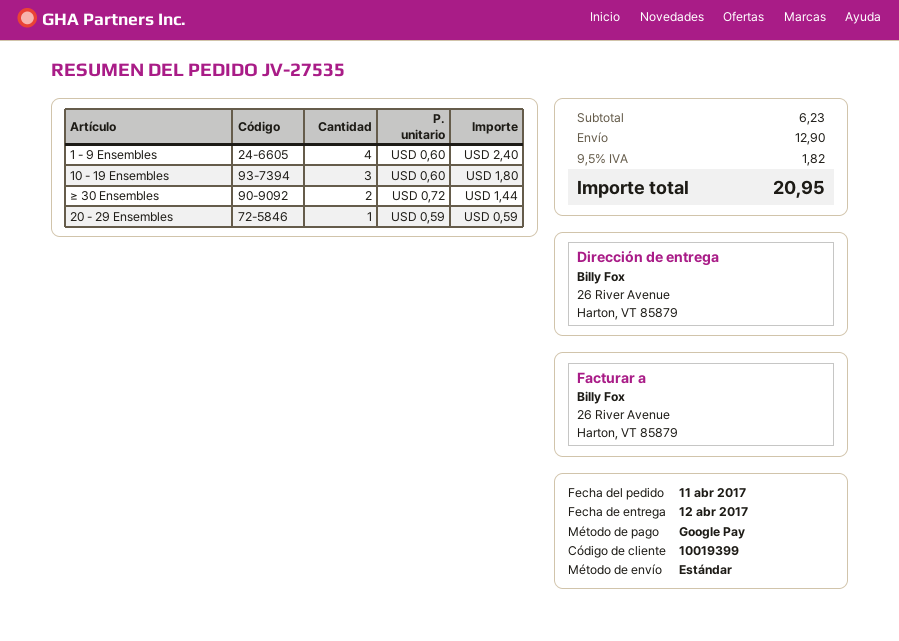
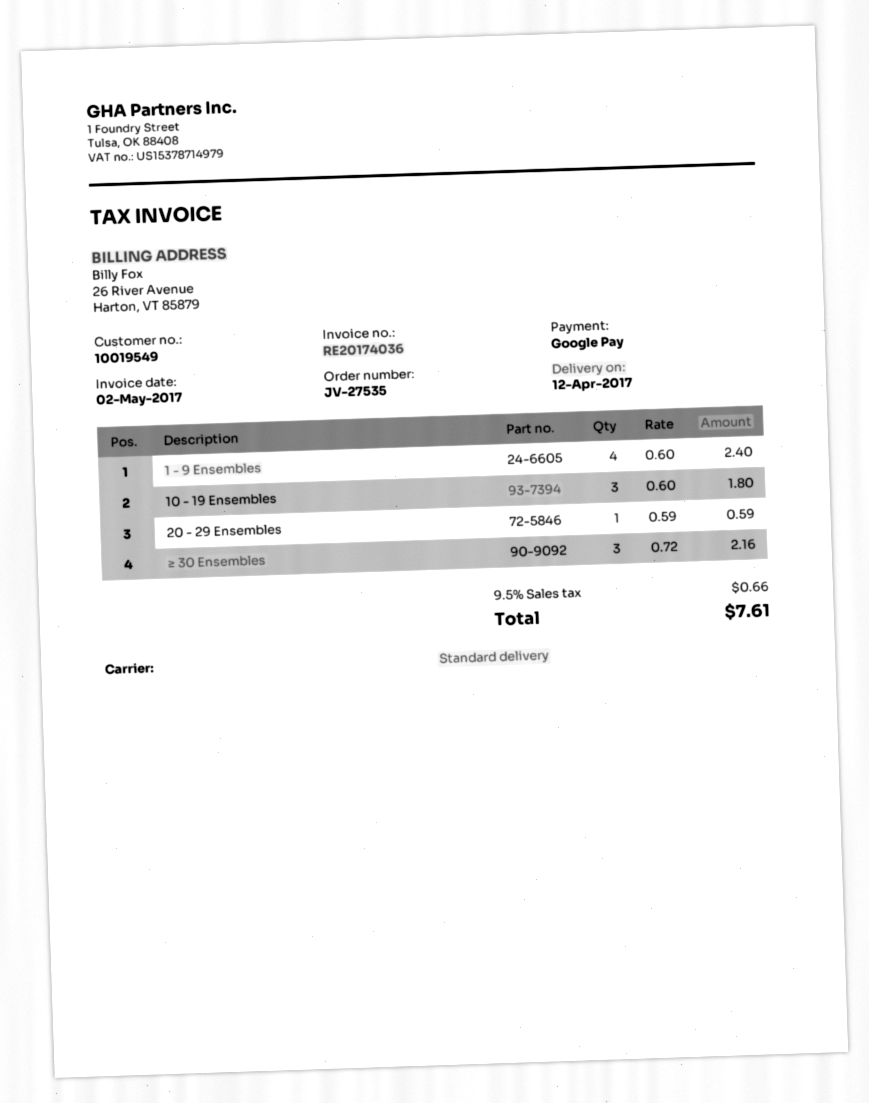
customer number: 10019399 -> 10019549
≥ 30 Ensembles: 2 x 0.72 = 1.44 -> 3 x 0.72 = 2.16
shipping: 12.90 -> none
tax: 9.5% = 1.82 -> 9.5% = 0.66
total: 20.95 -> 7.61

